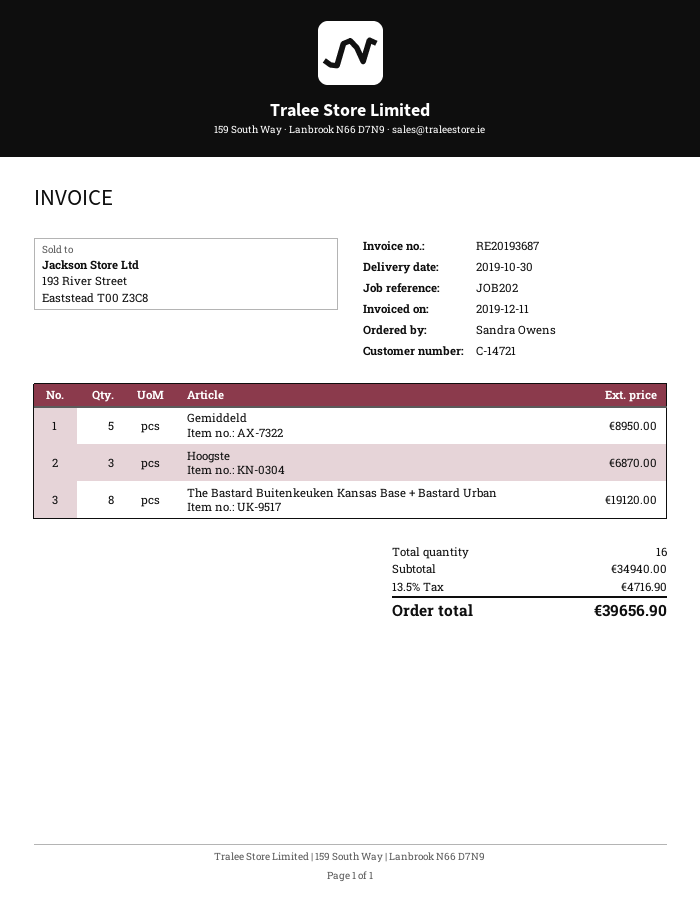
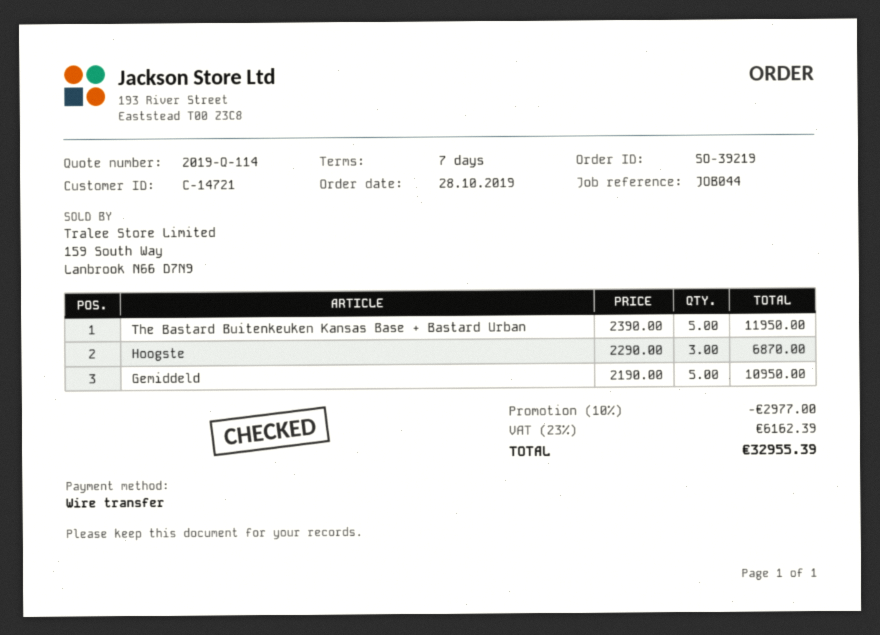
reference: JOB202 -> JOB044
Gemiddeld: 5 for 8950.00 -> 5 for 10950.00
The Bastard Buitenkeuken Kansas Base + Bastard Urban: 8 for 19120.00 -> 5 for 11950.00
discount: none -> 10% = 2977.00
tax: 13.5% = 4716.90 -> 23% = 6162.39
total: 39656.90 -> 32955.39

